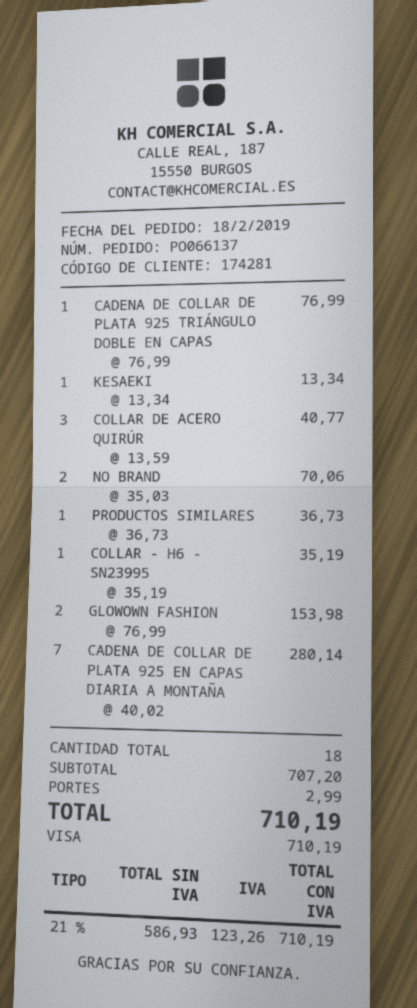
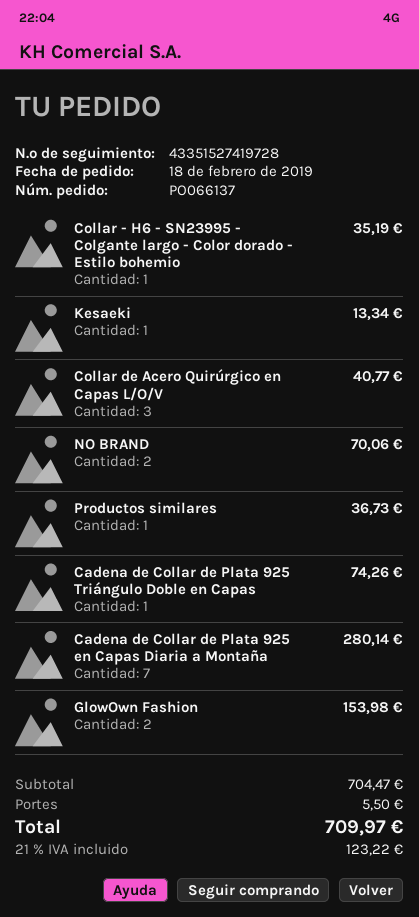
CADENA DE COLLAR DE PLATA 925 TRIÁNGULO DOBLE EN CAPAS: 1 for 76.99 -> 1 for 74.26
subtotal: 707.20 -> 704.47
shipping: 2.99 -> 5.50
tax: 21% = 123.26 -> 21% = 123.22
total: 710.19 -> 709.97

